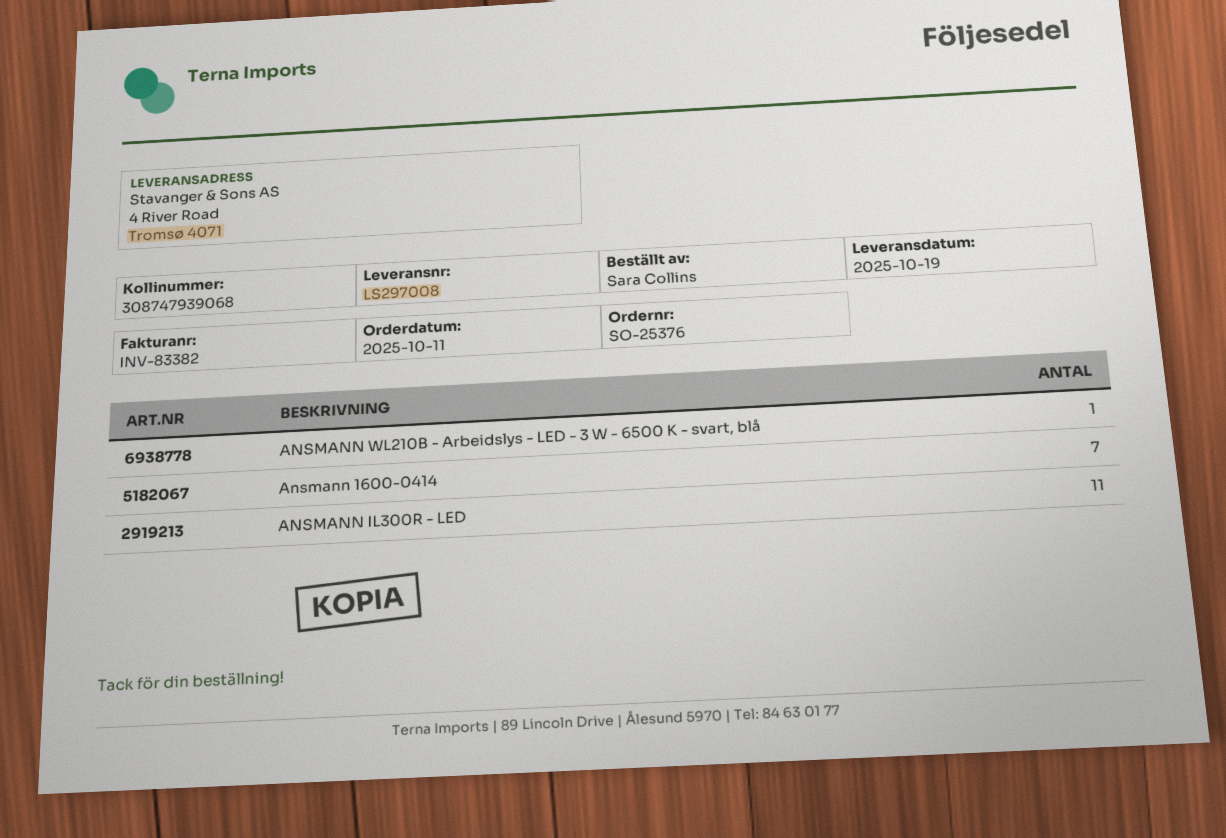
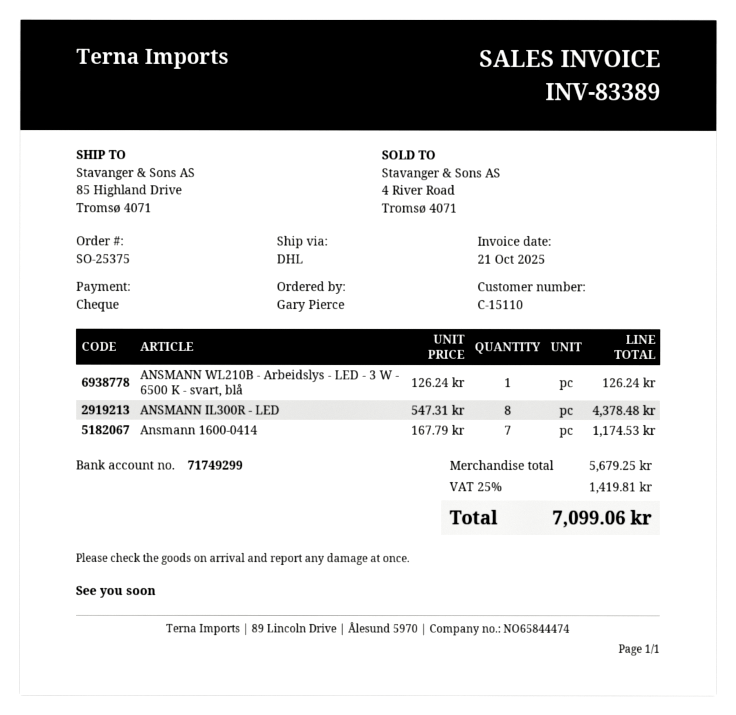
order number: SO-25376 -> SO-25375
invoice number: INV-83382 -> INV-83389
ordered by: Sara Collins -> Gary Pierce
ship to: 4 River Road, Tromsø 4071 -> 85 Highland Drive, Tromsø 4071
ANSMANN IL300R - LED: 11 -> 8

